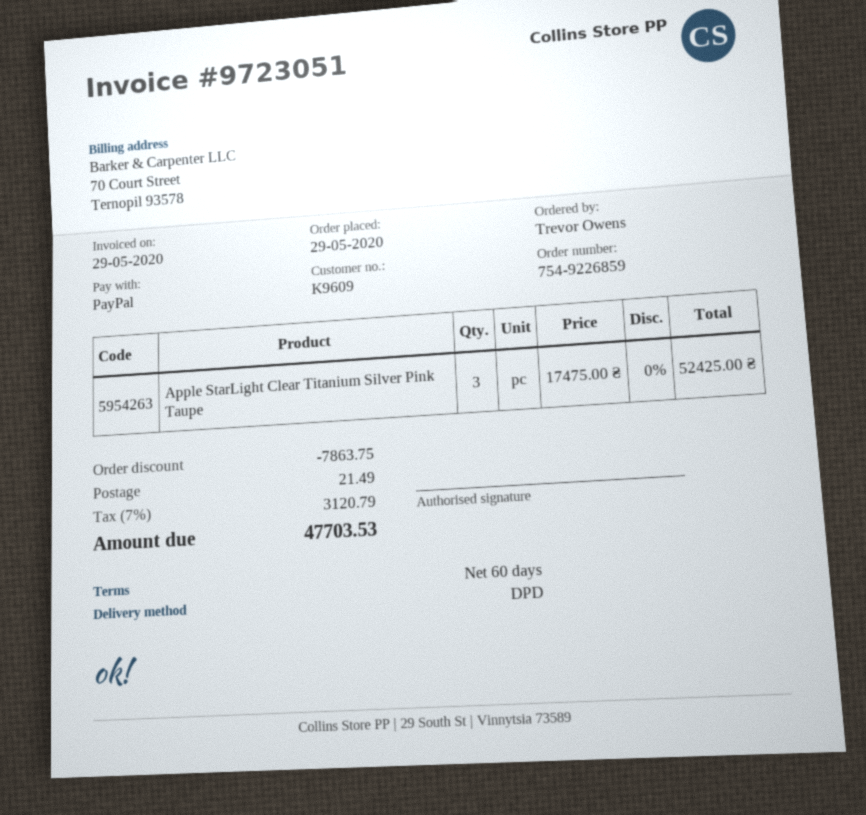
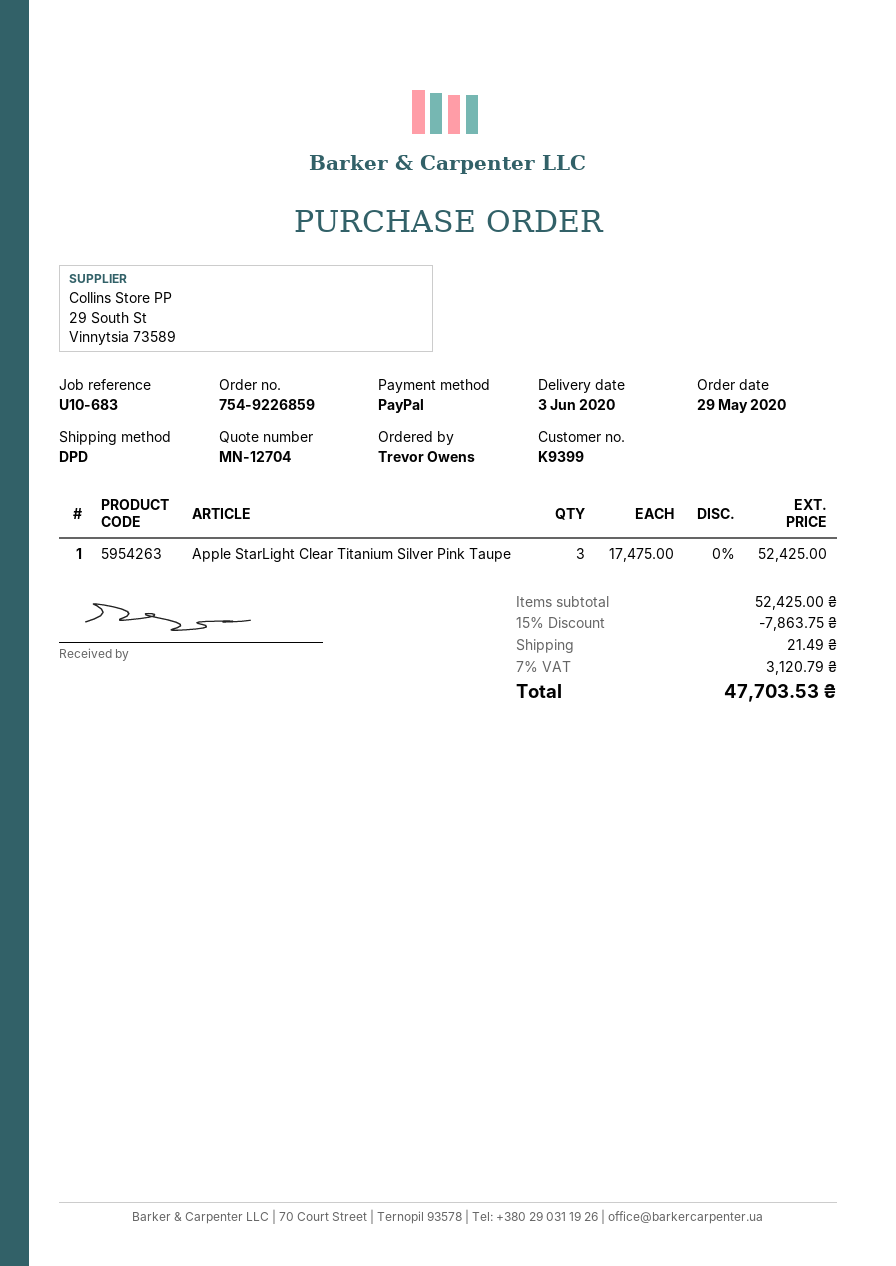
customer number: K9609 -> K9399

